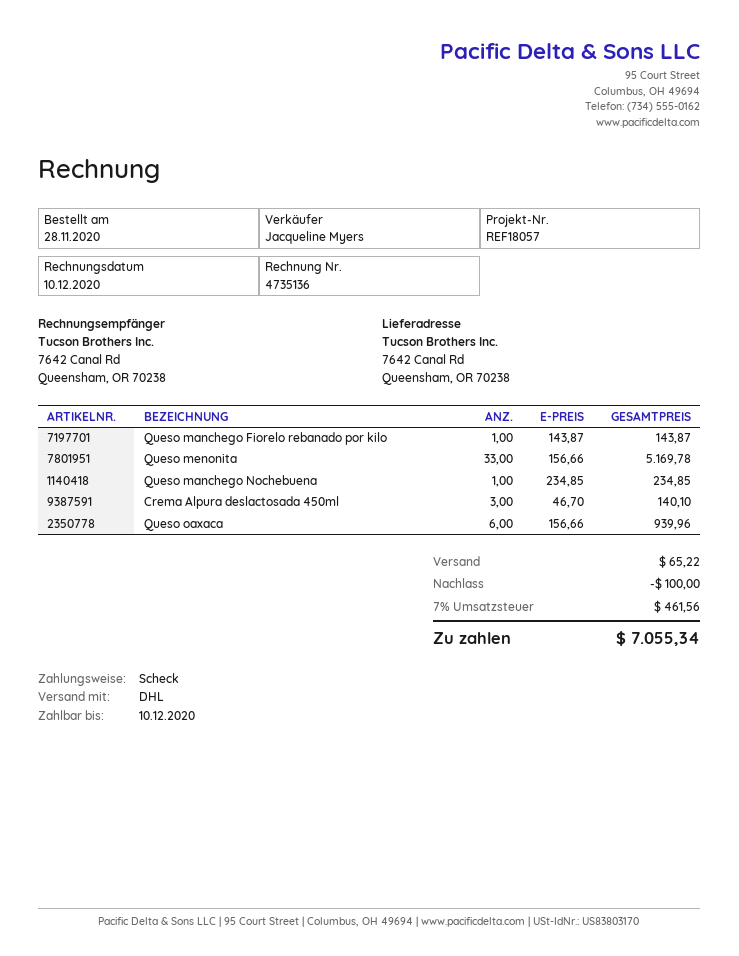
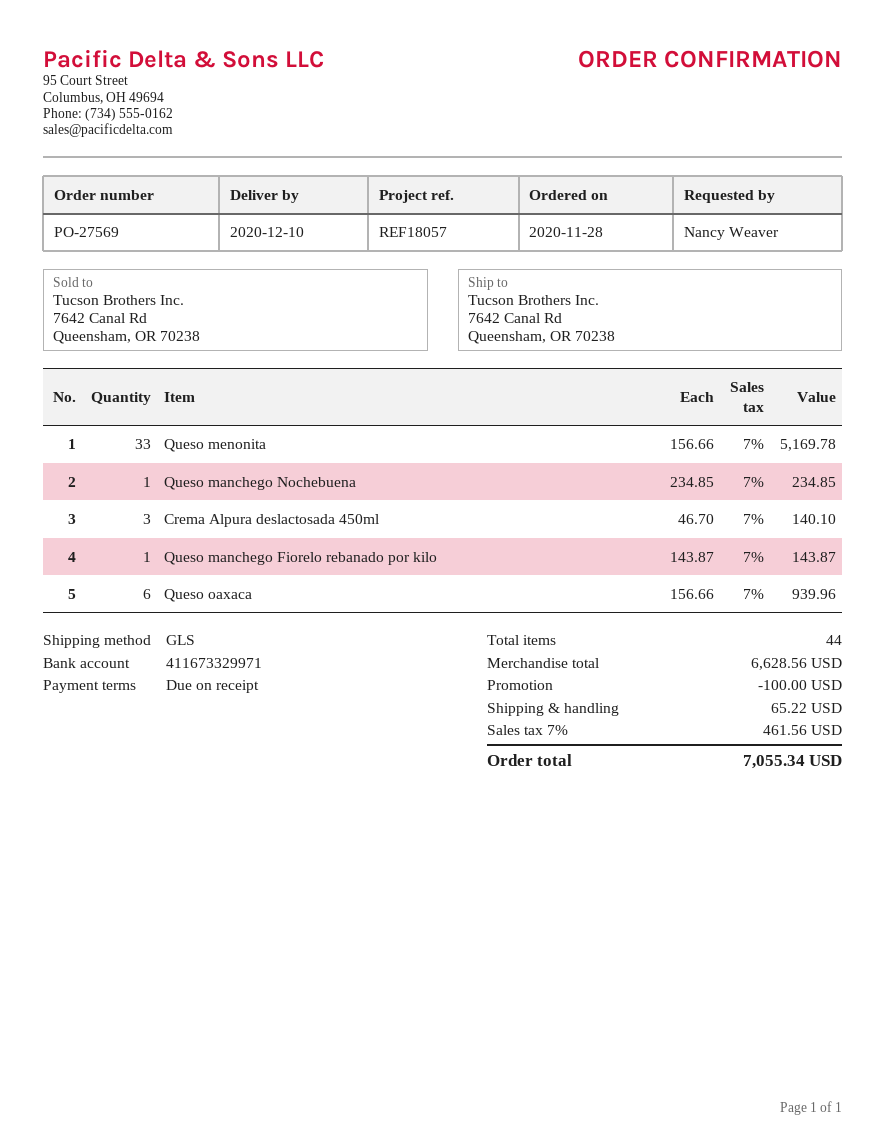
shipping method: DHL -> GLS

